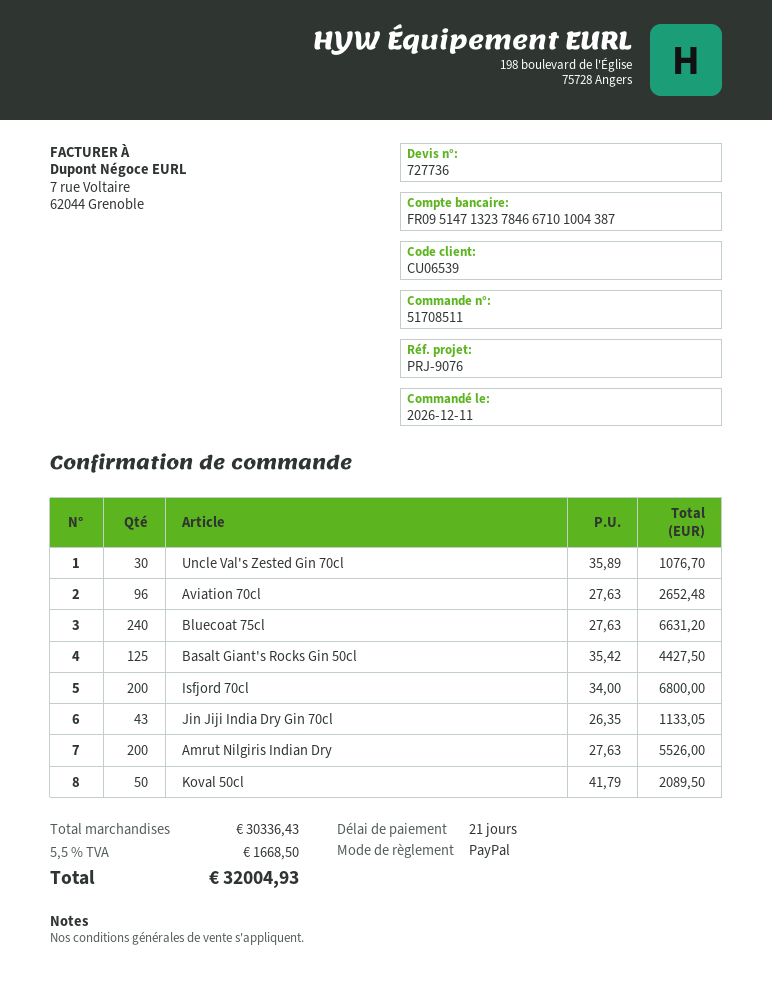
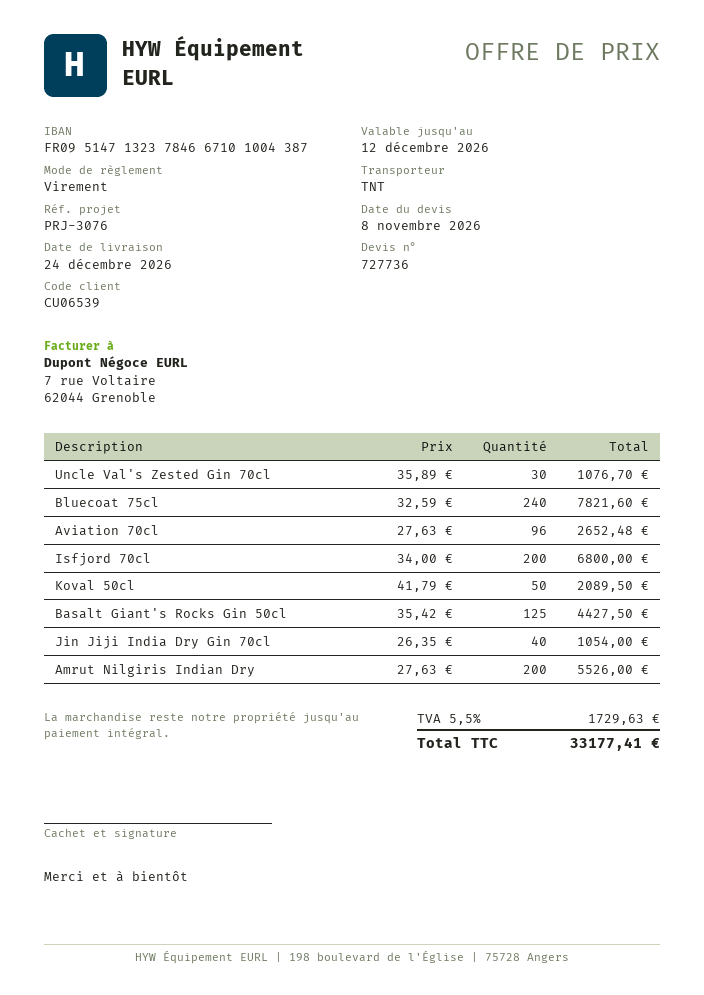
reference: PRJ-9076 -> PRJ-3076
payment method: PayPal -> bank transfer
Bluecoat 75cl: 240 x 27.63 = 6631.20 -> 240 x 32.59 = 7821.60
Jin Jiji India Dry Gin 70cl: 43 x 26.35 = 1133.05 -> 40 x 26.35 = 1054.00
tax: 5.5% = 1668.50 -> 5.5% = 1729.63
total: 32004.93 -> 33177.41

